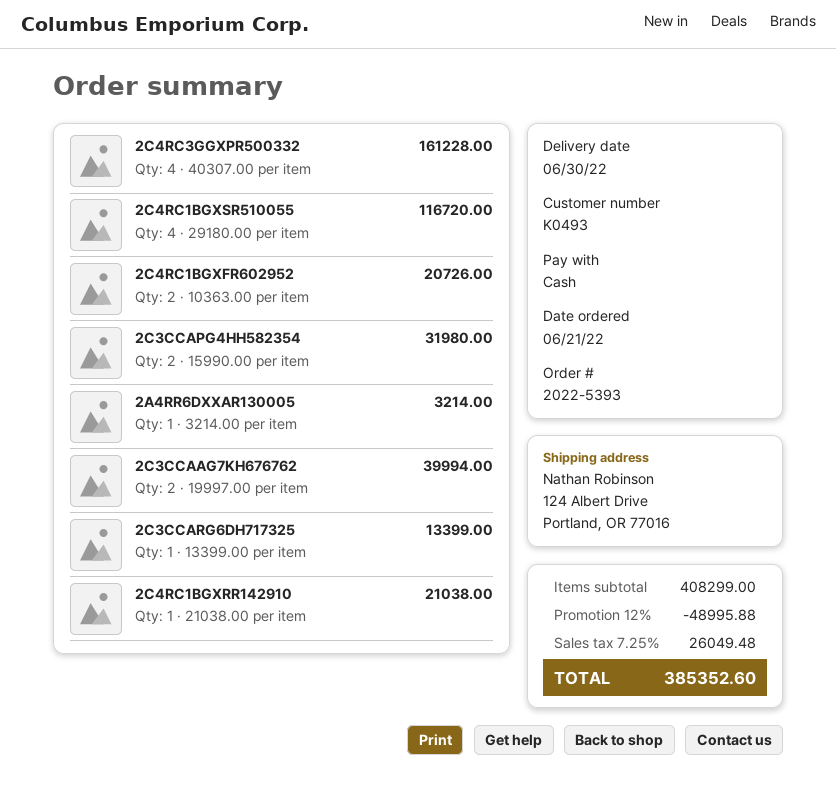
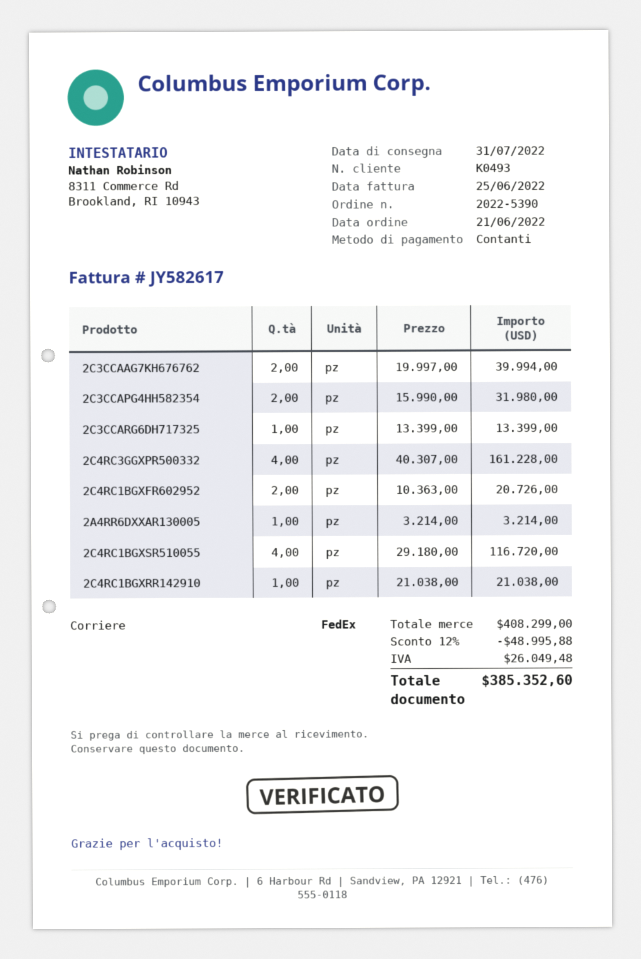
order number: 2022-5393 -> 2022-5390
delivery date: 2022-06-30 -> 2022-07-31

